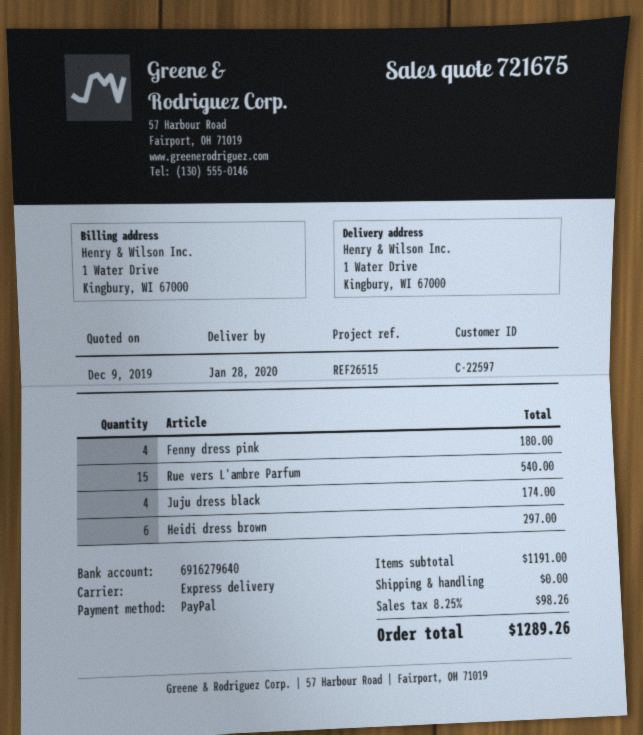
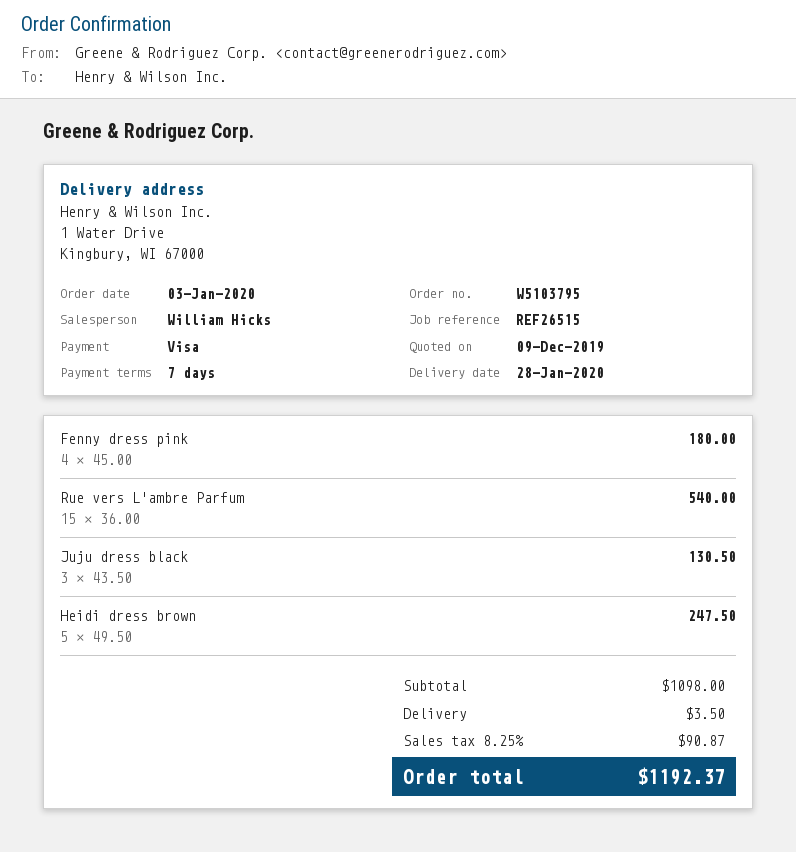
payment method: PayPal -> Visa
Juju dress black: 4 for 174.00 -> 3 for 130.50
Heidi dress brown: 6 for 297.00 -> 5 for 247.50
subtotal: 1191.00 -> 1098.00
shipping: 0.00 -> 3.50
tax: 8.25% = 98.26 -> 8.25% = 90.87
total: 1289.26 -> 1192.37

